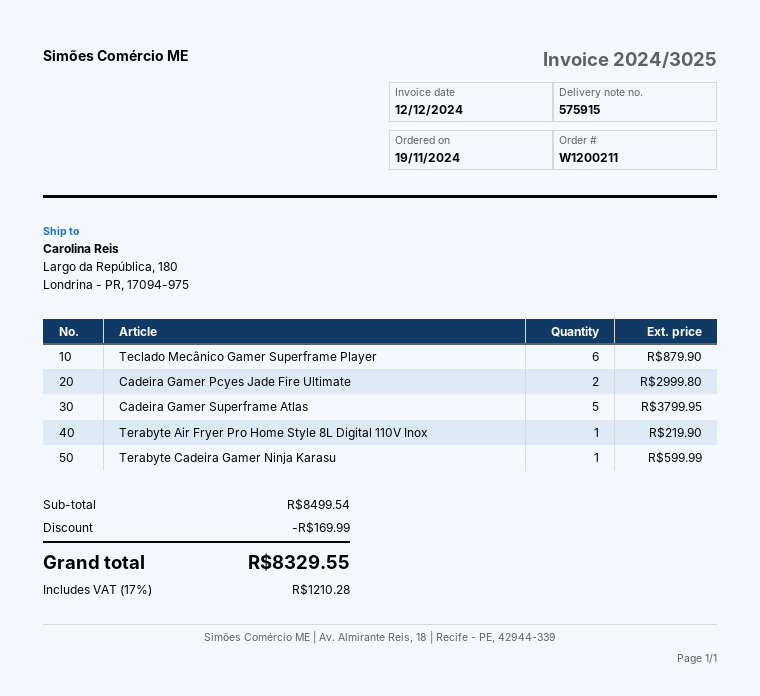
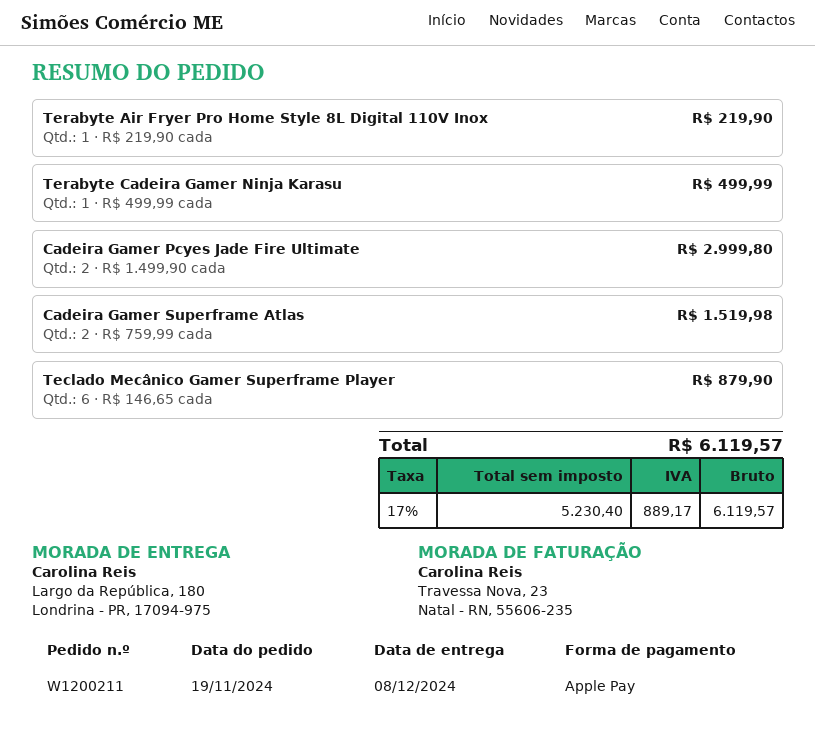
Cadeira Gamer Superframe Atlas: 5 for 3799.95 -> 2 for 1519.98
Terabyte Cadeira Gamer Ninja Karasu: 1 for 599.99 -> 1 for 499.99
discount: 169.99 -> none
tax: 17% = 1210.28 -> 17% = 889.17
total: 8329.55 -> 6119.57

